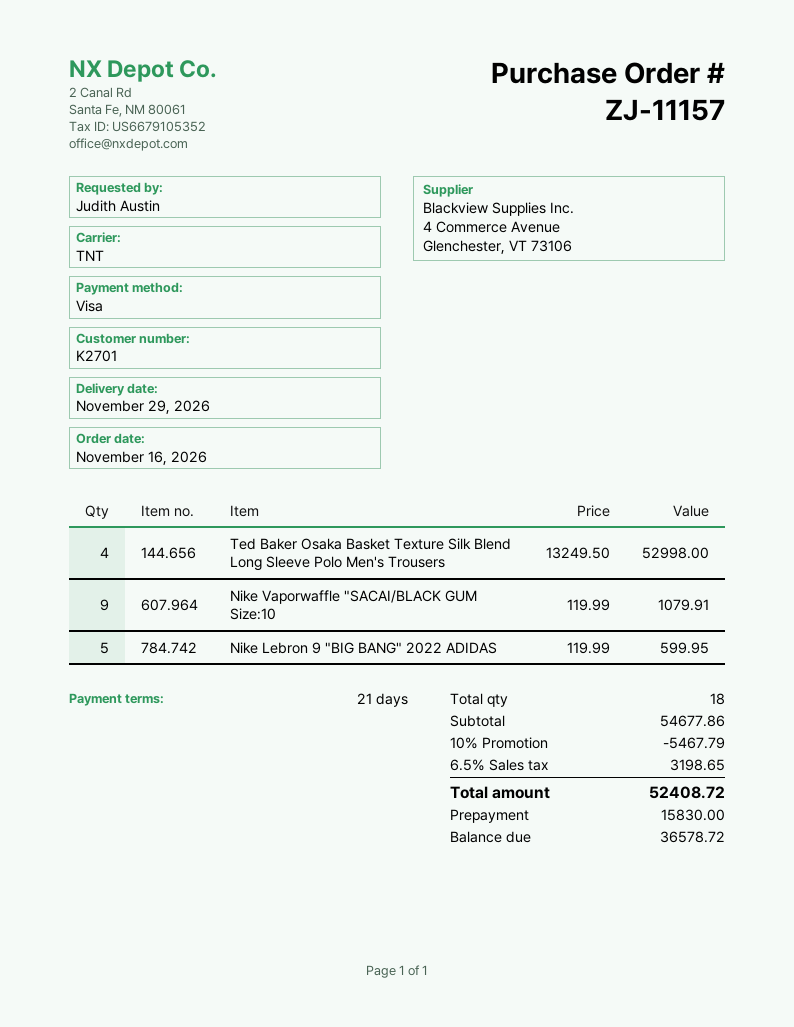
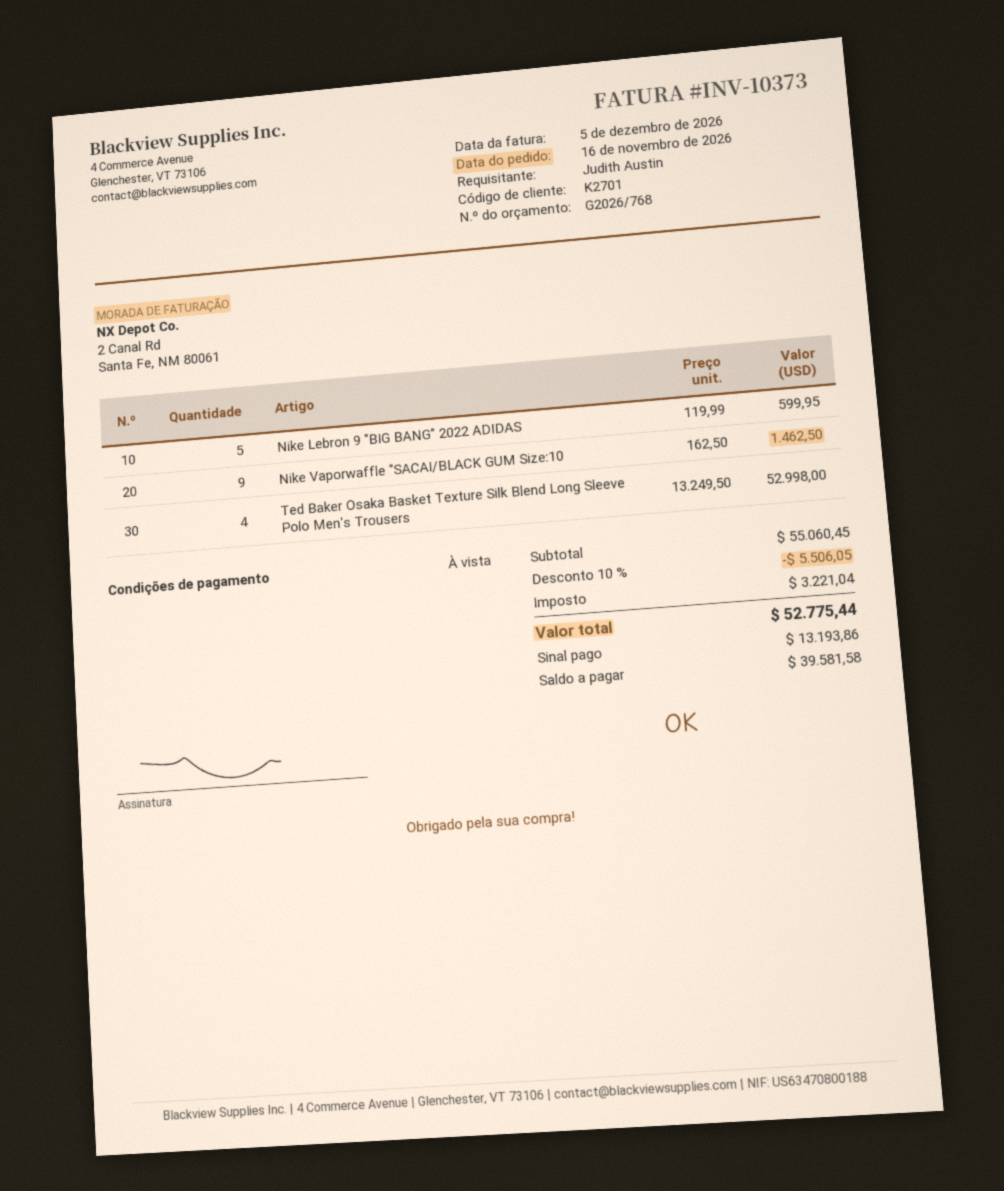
payment terms: 21 days -> on receipt
Nike Vaporwaffle "SACAI/BLACK GUM Size:10: 9 x 119.99 = 1079.91 -> 9 x 162.50 = 1462.50
subtotal: 54677.86 -> 55060.45
discount: 10% = 5467.79 -> 10% = 5506.05
tax: 3198.65 -> 3221.04
total: 52408.72 -> 52775.44
deposit: 15830.00 -> 13193.86
balance: 36578.72 -> 39581.58

